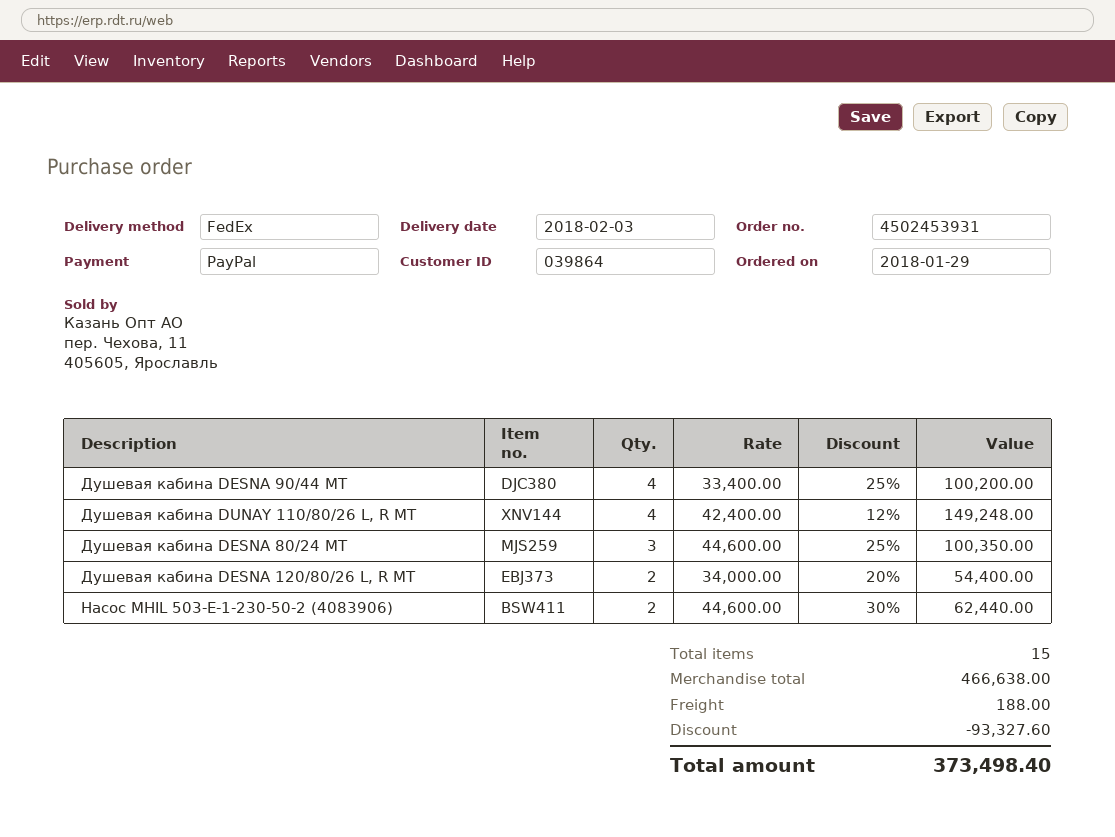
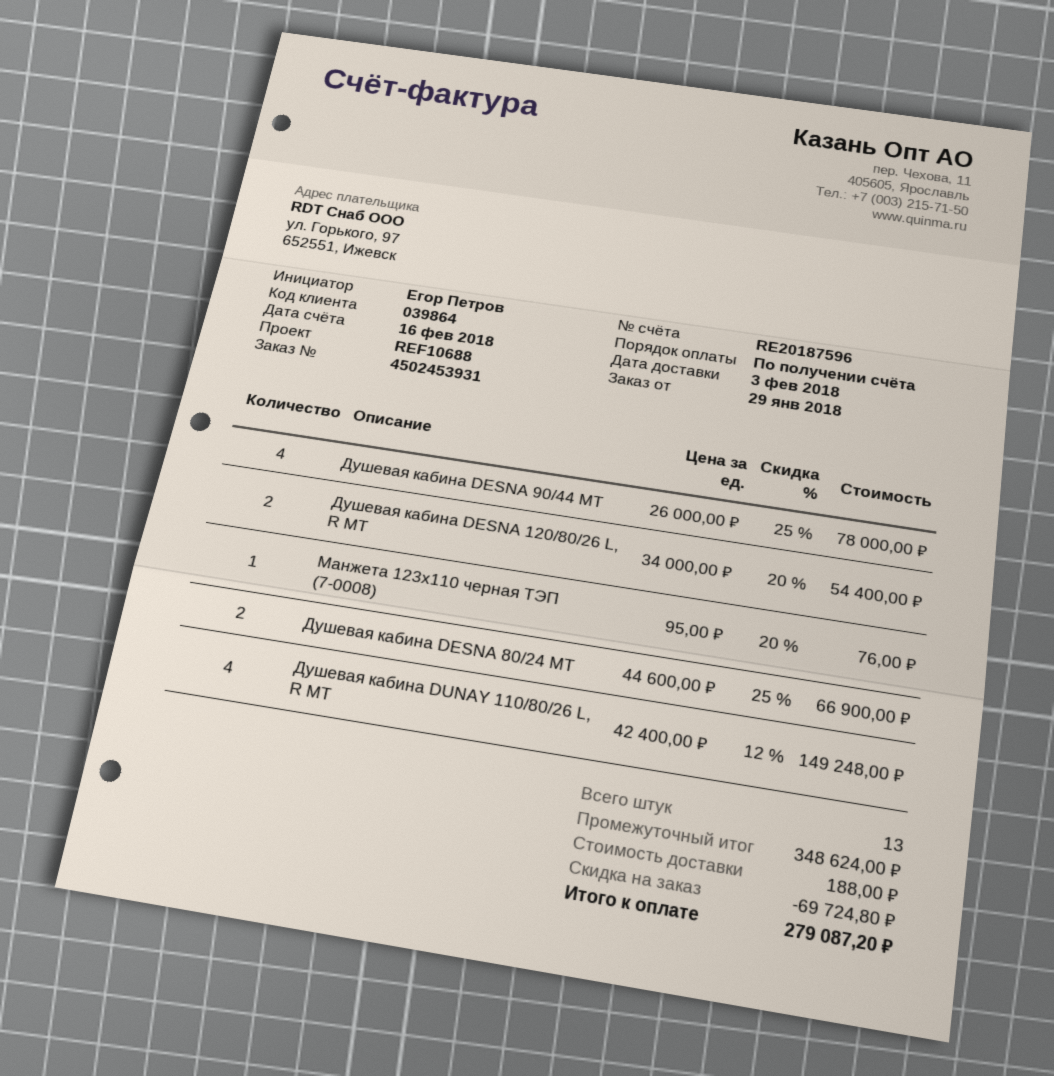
Душевая кабина DESNA 90/44 МТ: 4 x 33400.00 - 25% = 100200.00 -> 4 x 26000.00 - 25% = 78000.00
Душевая кабина DESNA 80/24 МТ: 3 x 44600.00 - 25% = 100350.00 -> 2 x 44600.00 - 25% = 66900.00
Насос MHIL 503-E-1-230-50-2 (4083906): 2 x 44600.00 - 30% = 62440.00 -> none
Манжета 123х110 черная ТЭП (7-0008): none -> 1 x 95.00 - 20% = 76.00
total quantity: 15 -> 13
subtotal: 466638.00 -> 348624.00
discount: 93327.60 -> 69724.80
total: 373498.40 -> 279087.20

